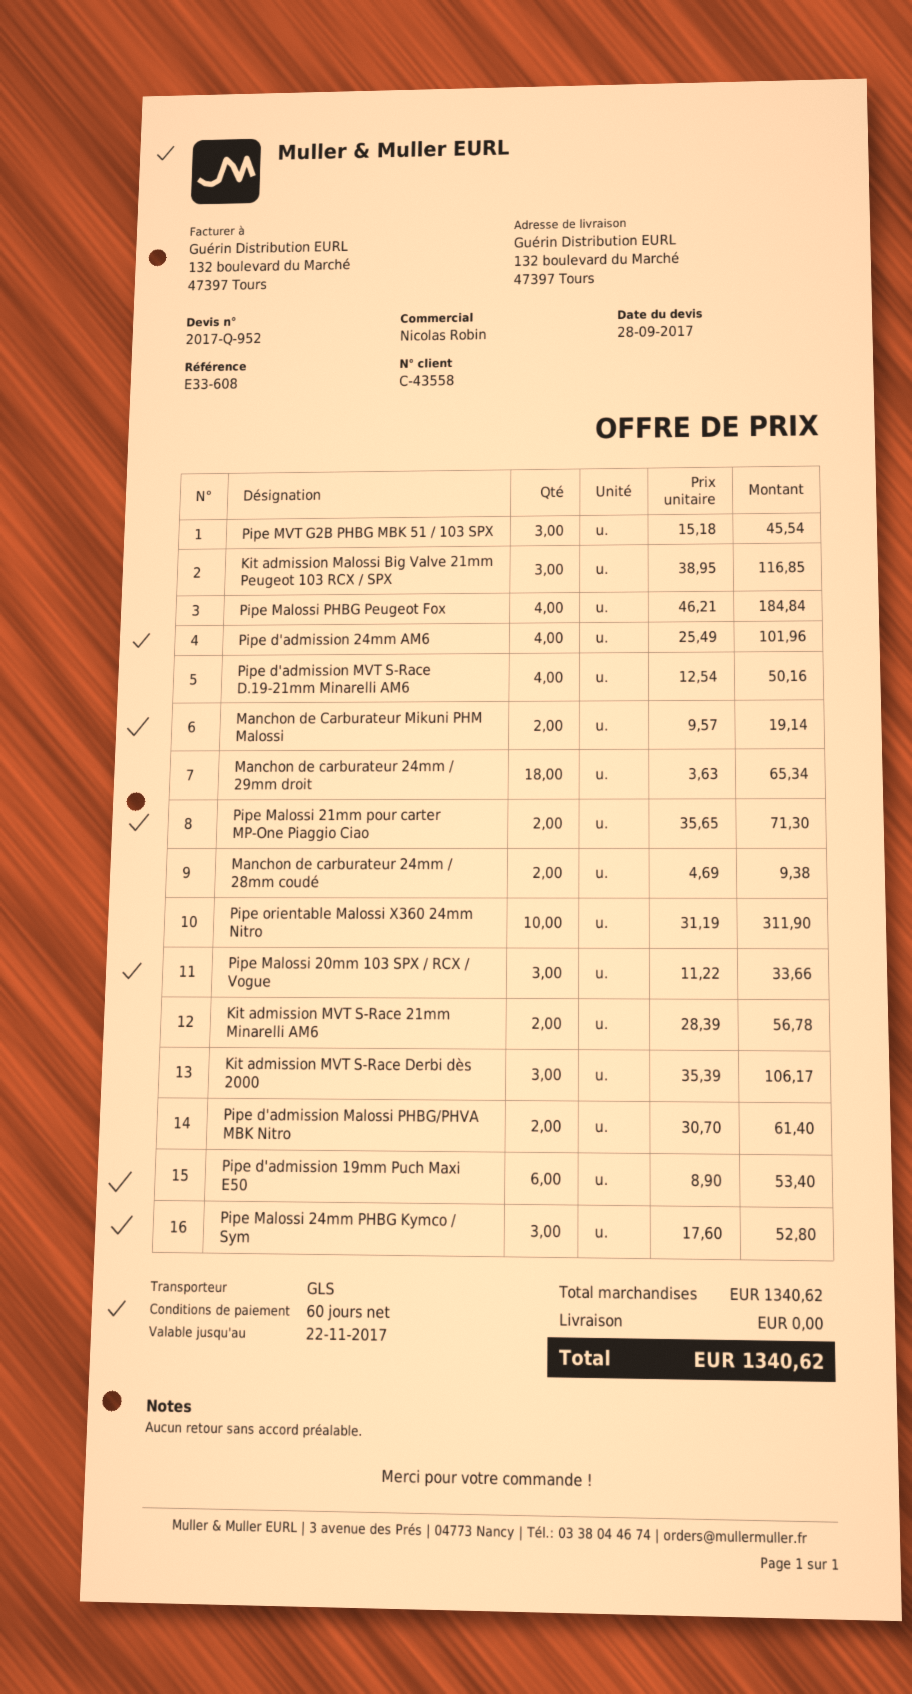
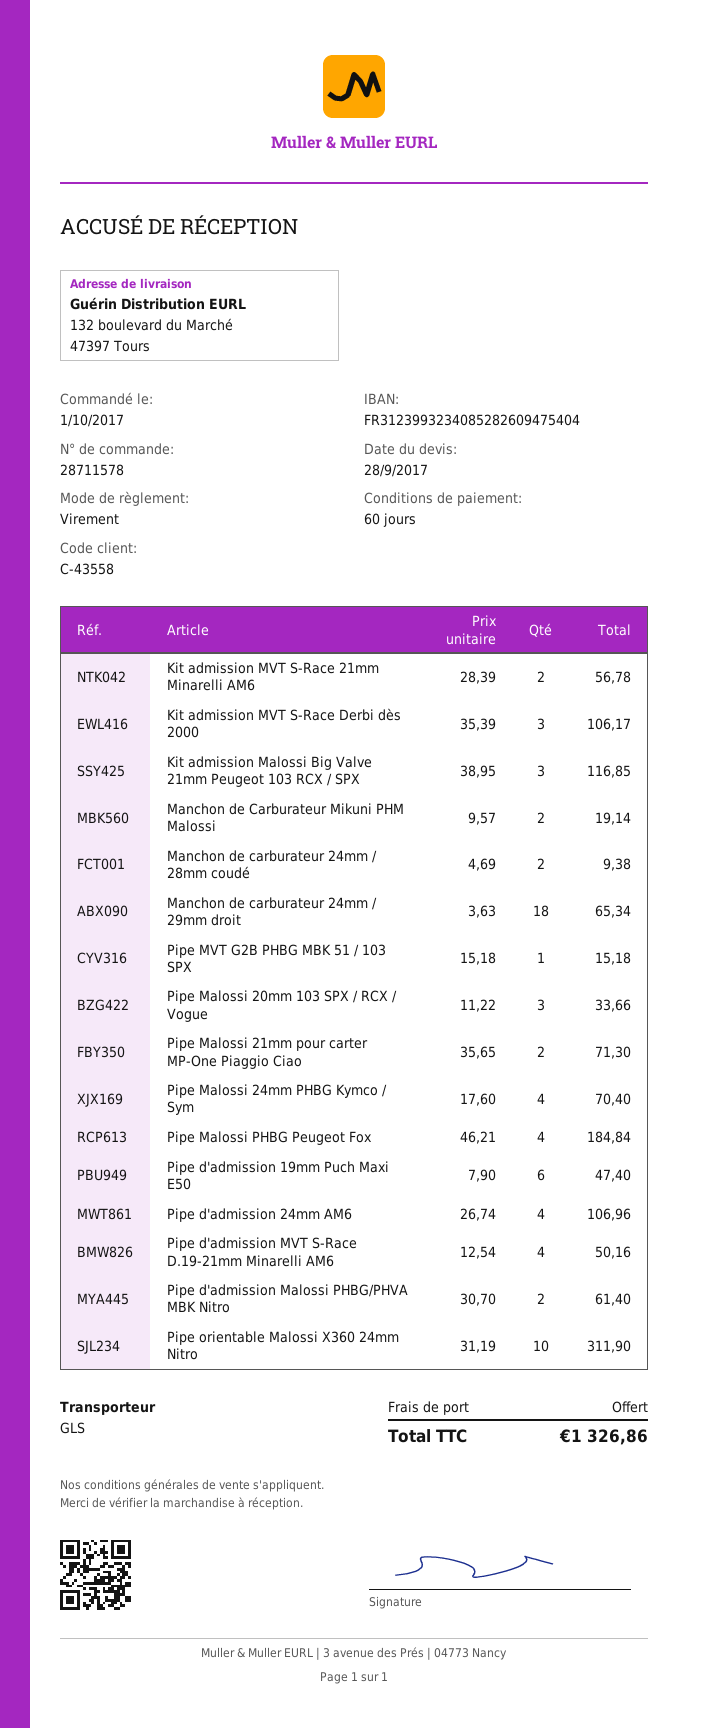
Pipe MVT G2B PHBG MBK 51 / 103 SPX: 3 x 15.18 = 45.54 -> 1 x 15.18 = 15.18
Pipe d'admission 24mm AM6: 4 x 25.49 = 101.96 -> 4 x 26.74 = 106.96
Pipe d'admission 19mm Puch Maxi E50: 6 x 8.90 = 53.40 -> 6 x 7.90 = 47.40
Pipe Malossi 24mm PHBG Kymco / Sym: 3 x 17.60 = 52.80 -> 4 x 17.60 = 70.40
total: 1340.62 -> 1326.86

